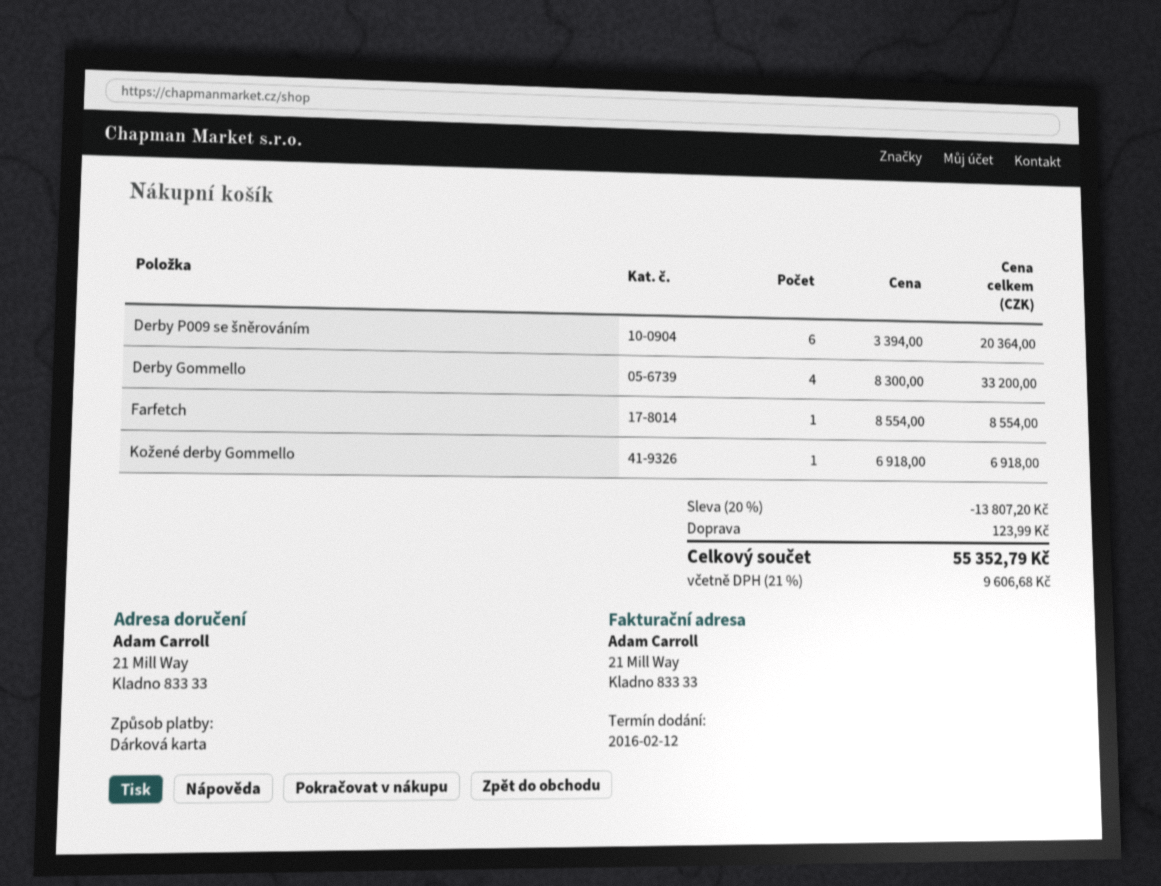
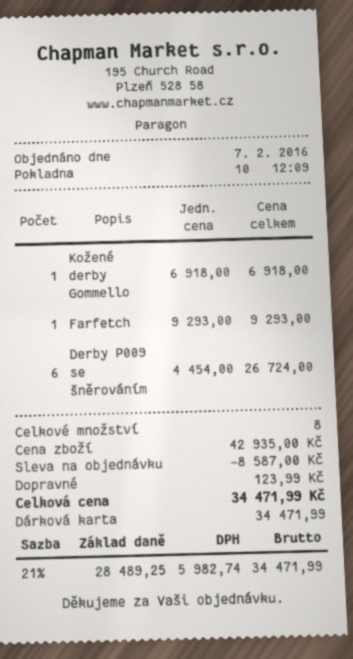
Derby P009 se šněrováním: 6 x 3394.00 = 20364.00 -> 6 x 4454.00 = 26724.00
Derby Gommello: 4 x 8300.00 = 33200.00 -> none
Farfetch: 1 x 8554.00 = 8554.00 -> 1 x 9293.00 = 9293.00
discount: 13807.20 -> 8587.00
tax: 21% = 9606.68 -> 21% = 5982.74
total: 55352.79 -> 34471.99

